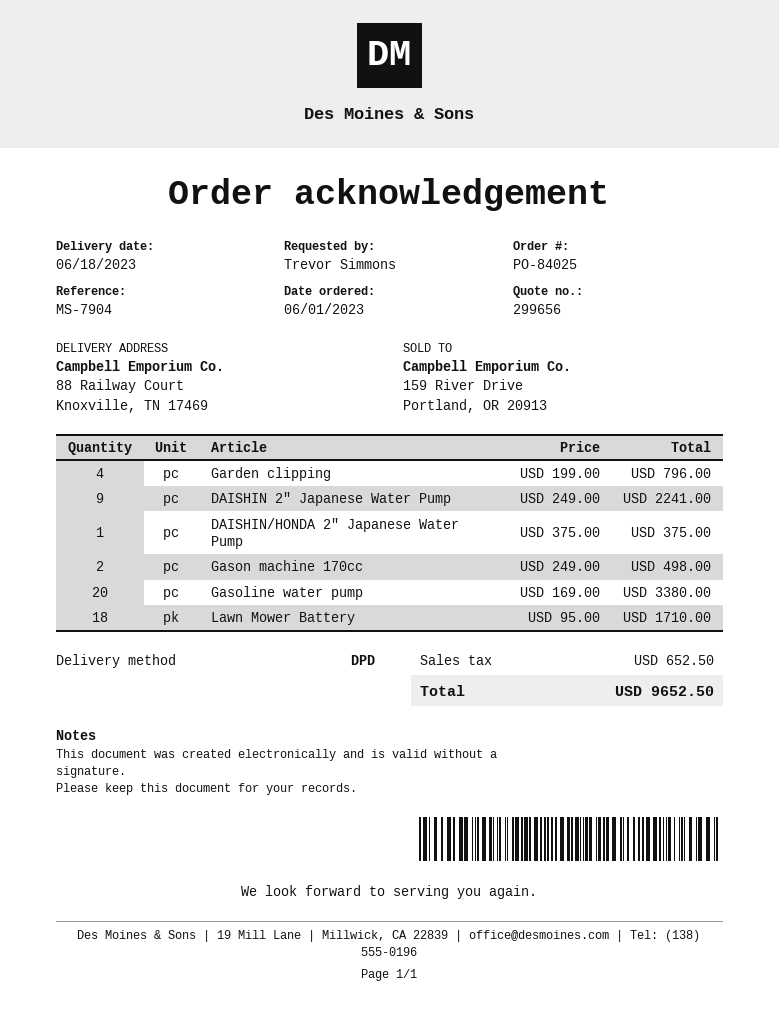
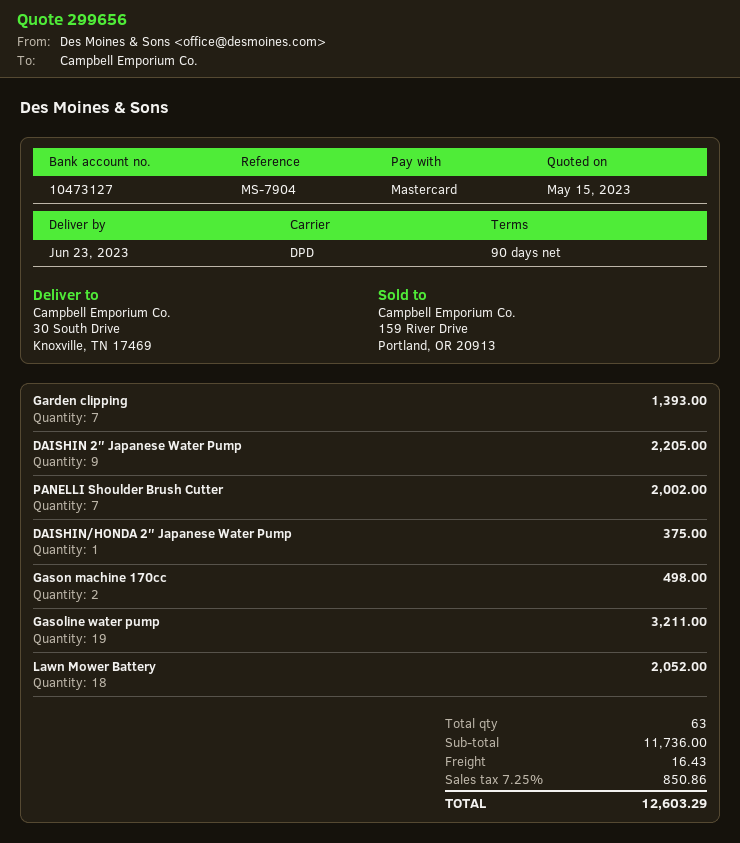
delivery date: 2023-06-18 -> 2023-06-23
ship to: 88 Railway Court, Knoxville, TN 17469 -> 30 South Drive, Knoxville, TN 17469
Garden clipping: 4 for 796.00 -> 7 for 1393.00
DAISHIN 2″ Japanese Water Pump: 9 for 2241.00 -> 9 for 2205.00
Gasoline water pump: 20 for 3380.00 -> 19 for 3211.00
Lawn Mower Battery: 18 for 1710.00 -> 18 for 2052.00
PANELLI Shoulder Brush Cutter: none -> 7 for 2002.00
shipping: none -> 16.43
tax: 652.50 -> 850.86
total: 9652.50 -> 12603.29

